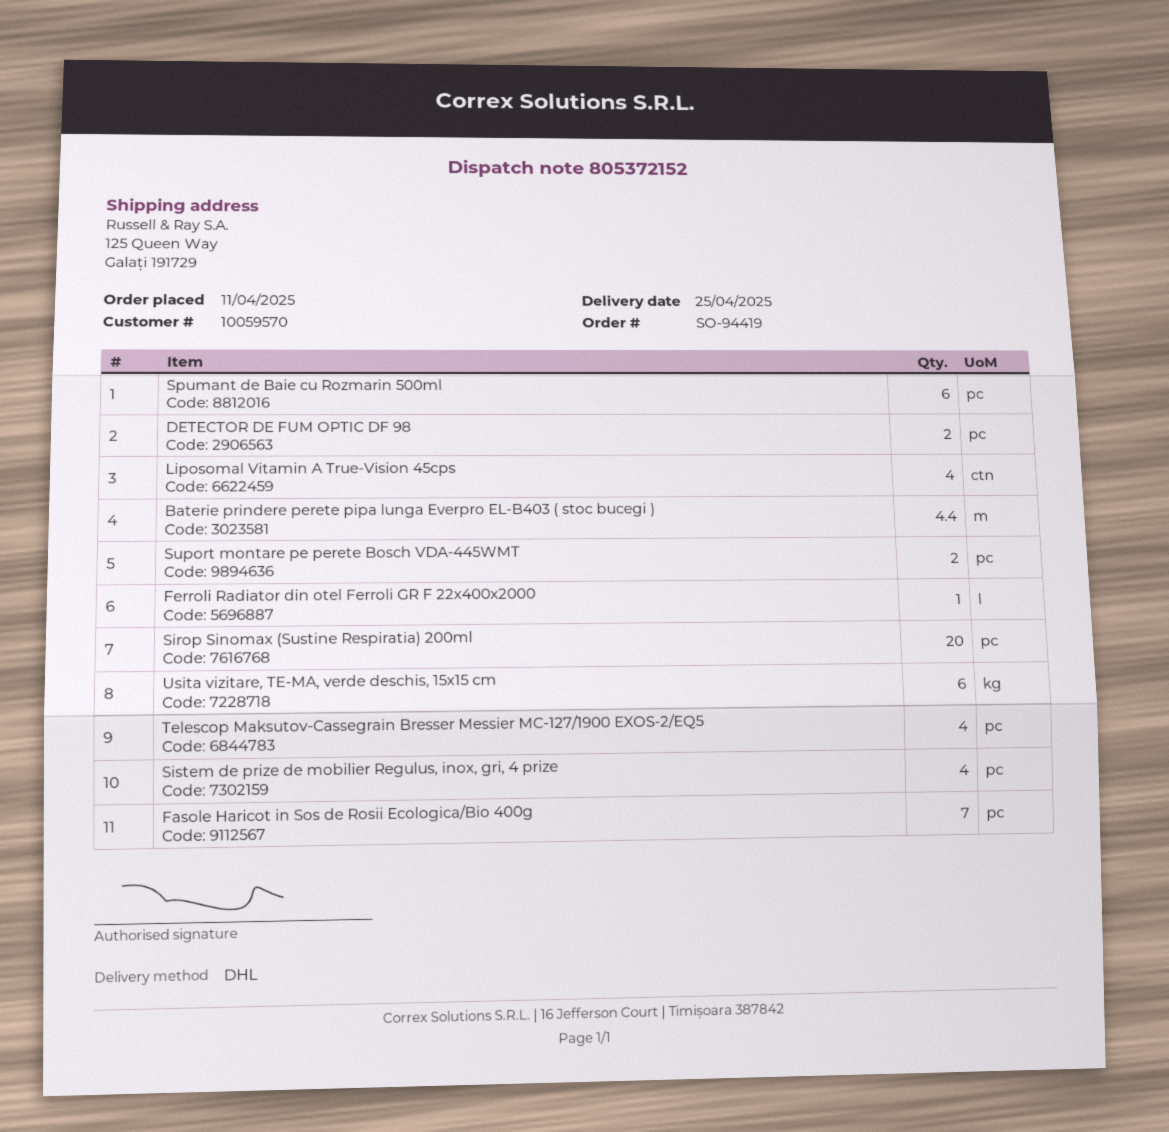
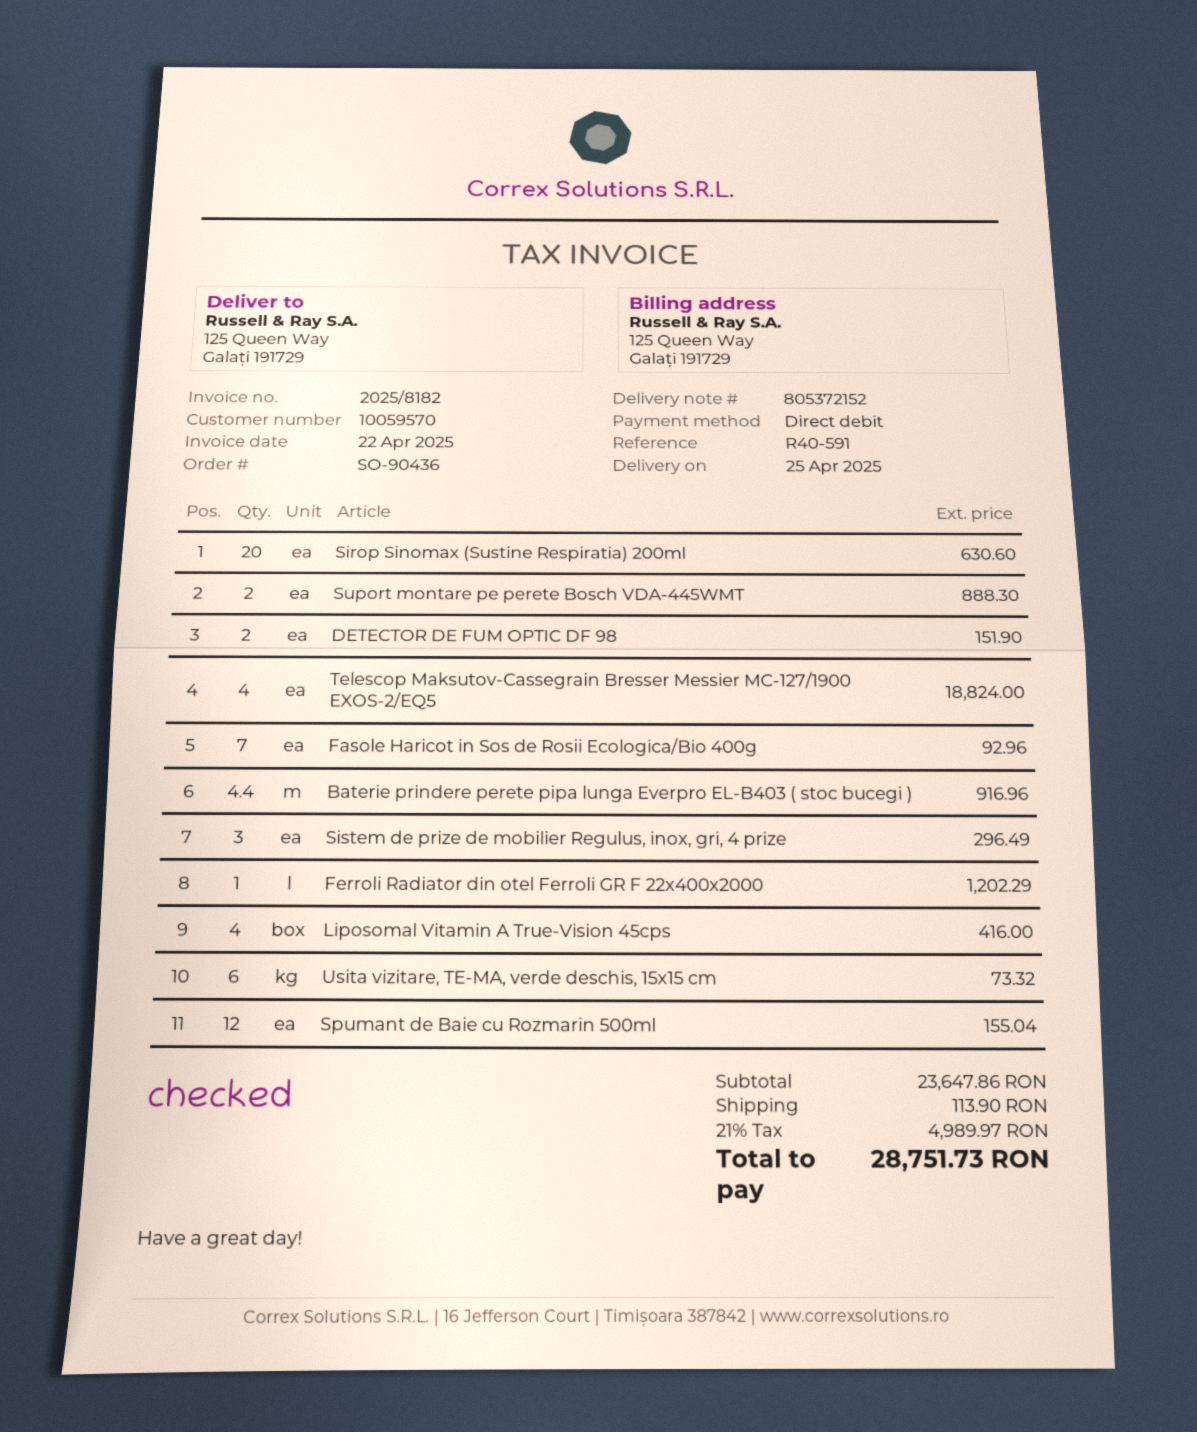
order number: SO-94419 -> SO-90436
Spumant de Baie cu Rozmarin 500ml: 6 -> 12
Sistem de prize de mobilier Regulus, inox, gri, 4 prize: 4 -> 3

